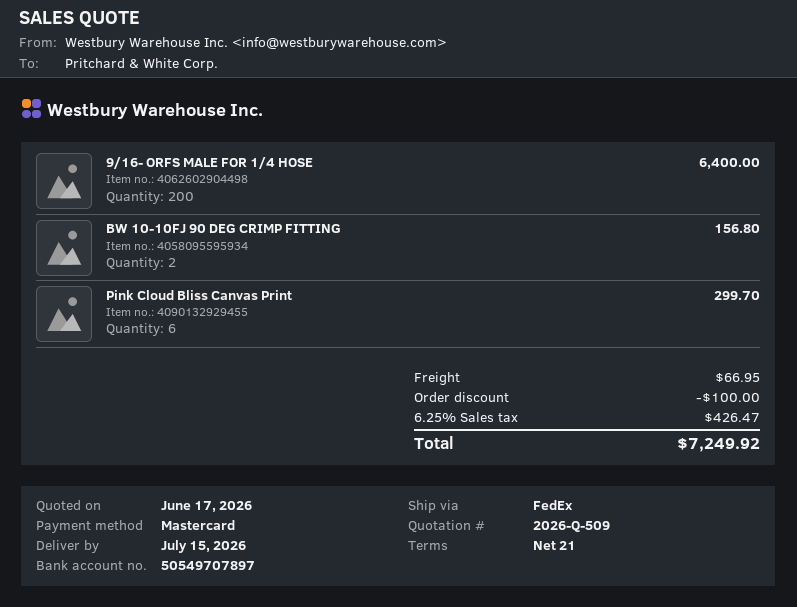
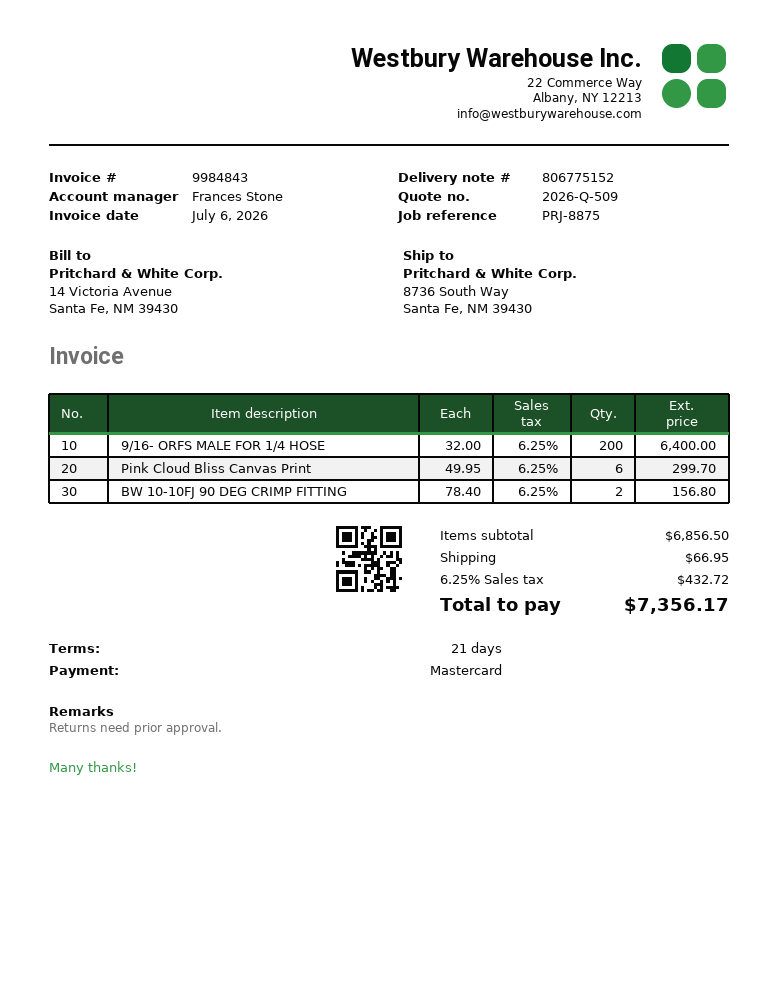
discount: 100.00 -> none
tax: 6.25% = 426.47 -> 6.25% = 432.72
total: 7249.92 -> 7356.17

